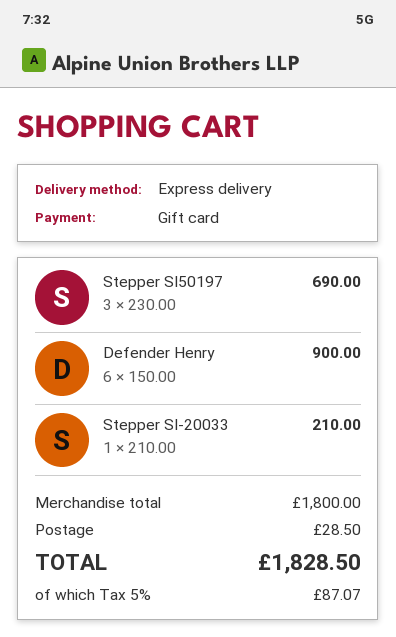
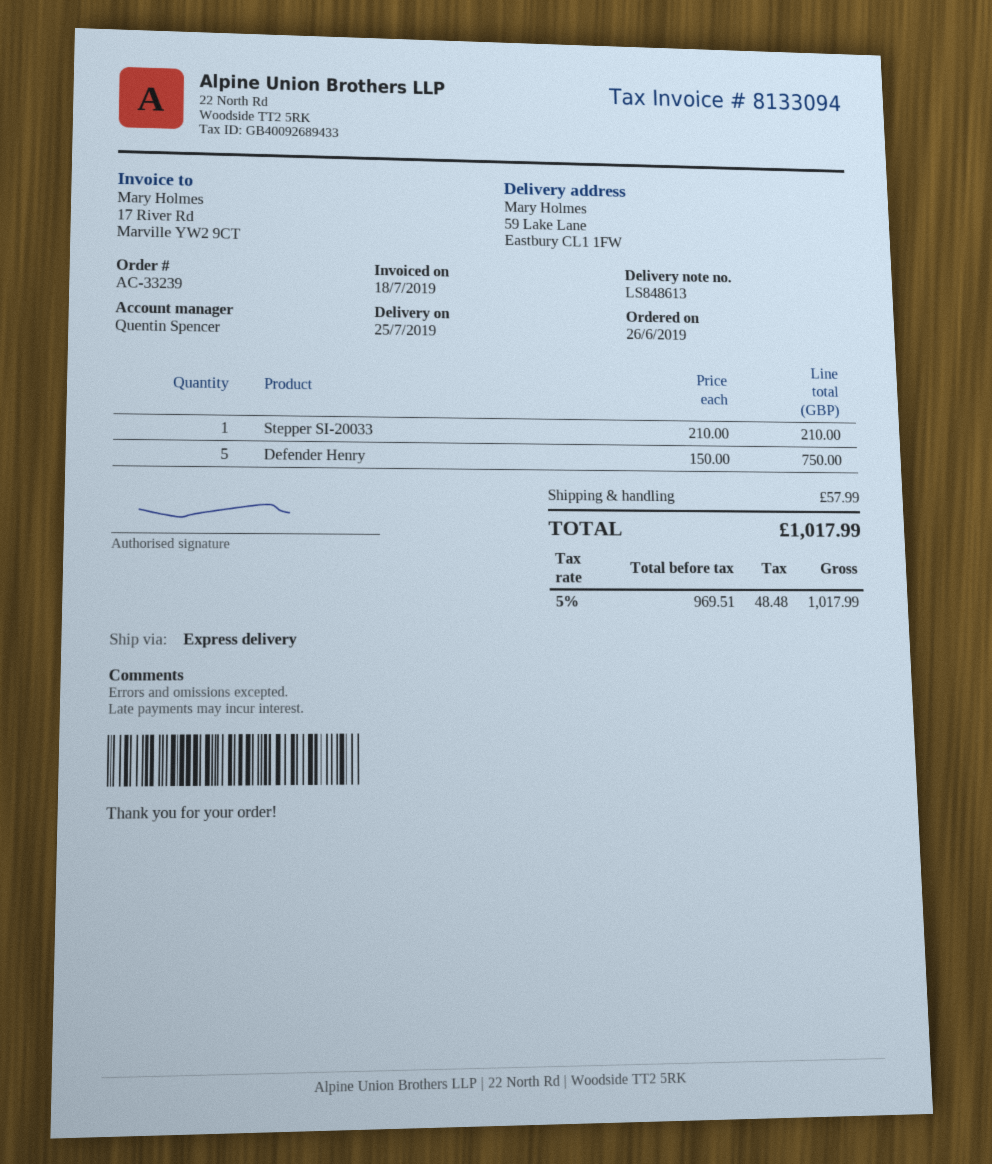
Stepper SI50197: 3 x 230.00 = 690.00 -> none
Defender Henry: 6 x 150.00 = 900.00 -> 5 x 150.00 = 750.00
shipping: 28.50 -> 57.99
tax: 5% = 87.07 -> 5% = 48.48
total: 1828.50 -> 1017.99

